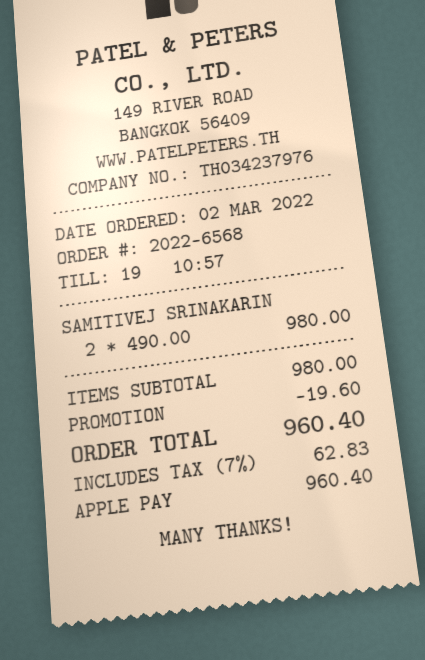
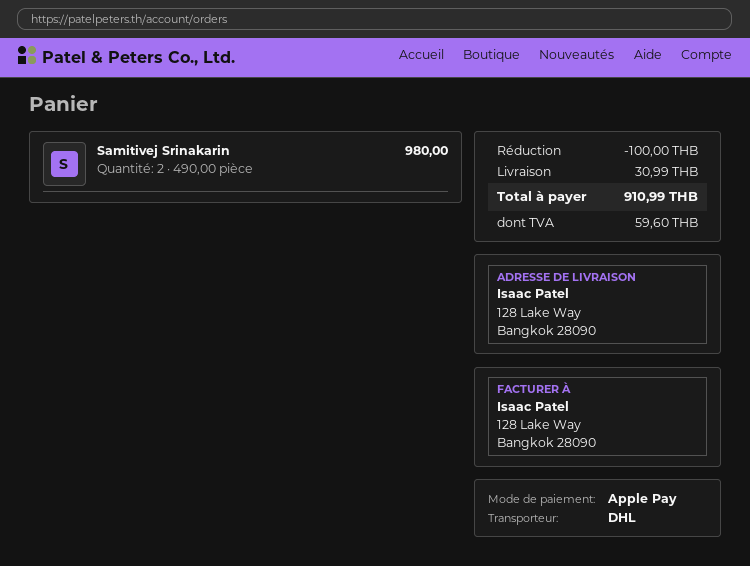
discount: 19.60 -> 100.00
shipping: none -> 30.99
tax: 62.83 -> 59.60
total: 960.40 -> 910.99

